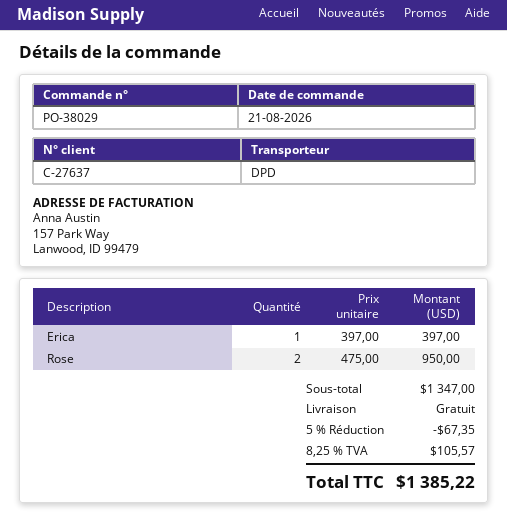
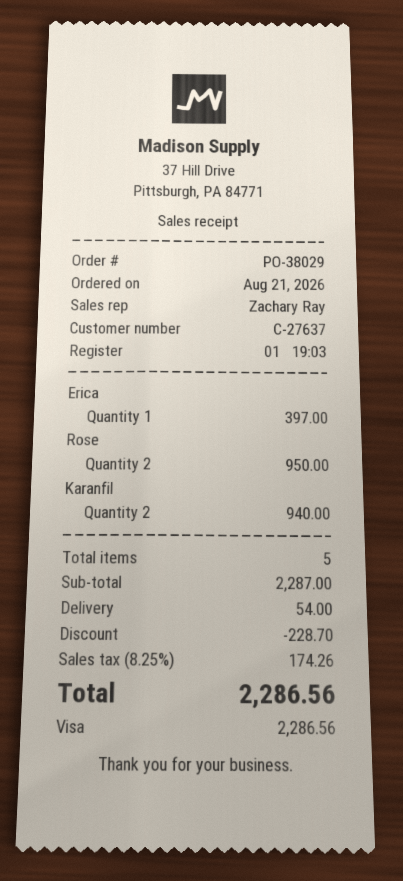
Karanfil: none -> 2 for 940.00
subtotal: 1347.00 -> 2287.00
discount: 67.35 -> 228.70
shipping: 0.00 -> 54.00
tax: 8.25% = 105.57 -> 8.25% = 174.26
total: 1385.22 -> 2286.56

